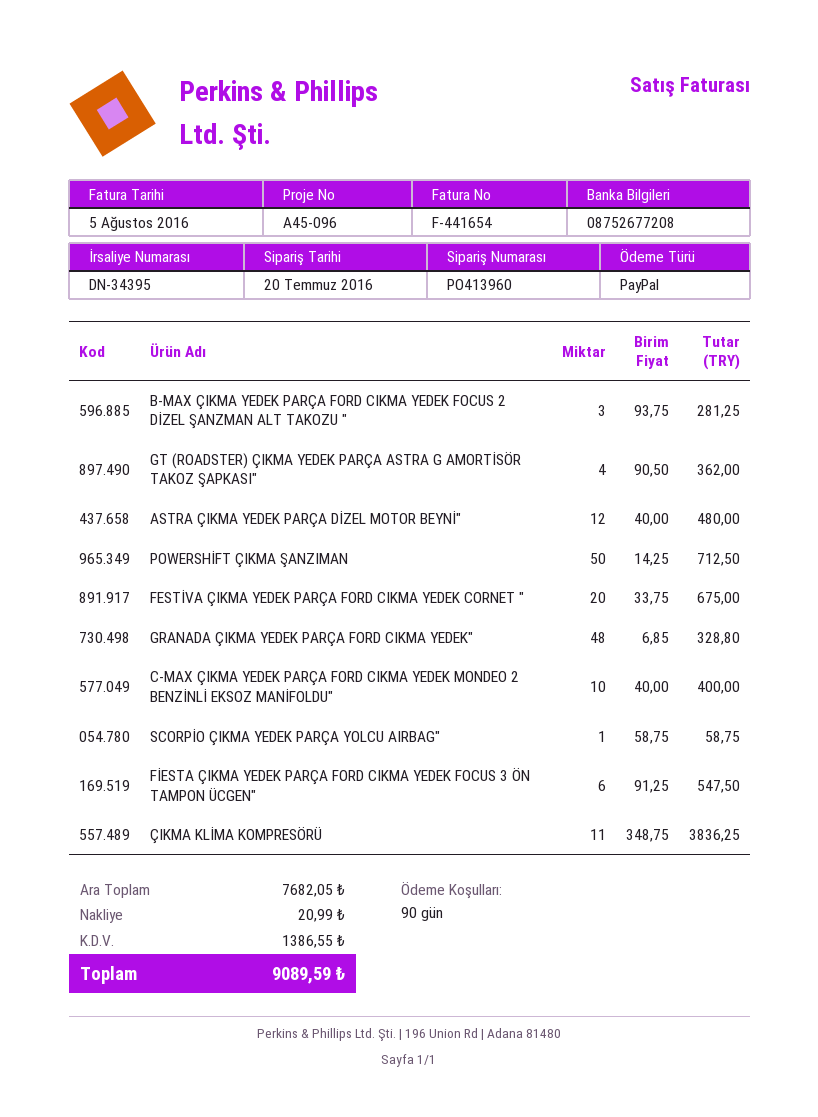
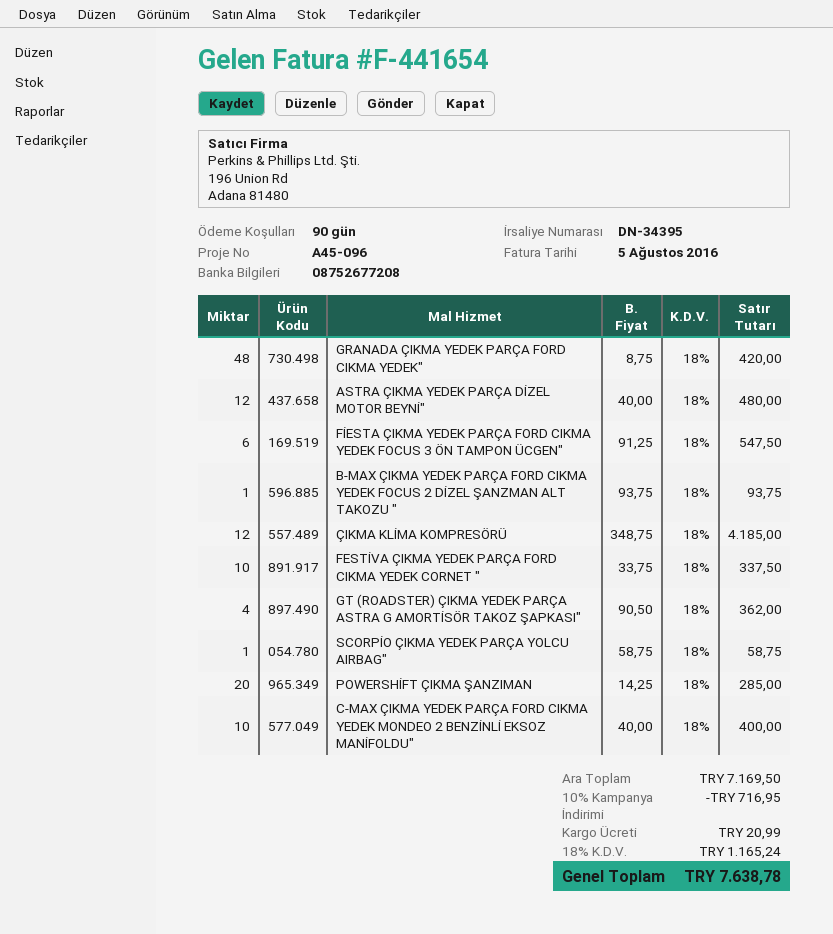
B-MAX ÇIKMA YEDEK PARÇA FORD CIKMA YEDEK FOCUS 2 DİZEL ŞANZMAN ALT TAKOZU ": 3 x 93.75 = 281.25 -> 1 x 93.75 = 93.75
POWERSHİFT ÇIKMA ŞANZIMAN: 50 x 14.25 = 712.50 -> 20 x 14.25 = 285.00
FESTİVA ÇIKMA YEDEK PARÇA FORD CIKMA YEDEK CORNET ": 20 x 33.75 = 675.00 -> 10 x 33.75 = 337.50
GRANADA ÇIKMA YEDEK PARÇA FORD CIKMA YEDEK": 48 x 6.85 = 328.80 -> 48 x 8.75 = 420.00
ÇIKMA KLİMA KOMPRESÖRÜ: 11 x 348.75 = 3836.25 -> 12 x 348.75 = 4185.00
subtotal: 7682.05 -> 7169.50
discount: none -> 10% = 716.95
tax: 1386.55 -> 1165.24
total: 9089.59 -> 7638.78

